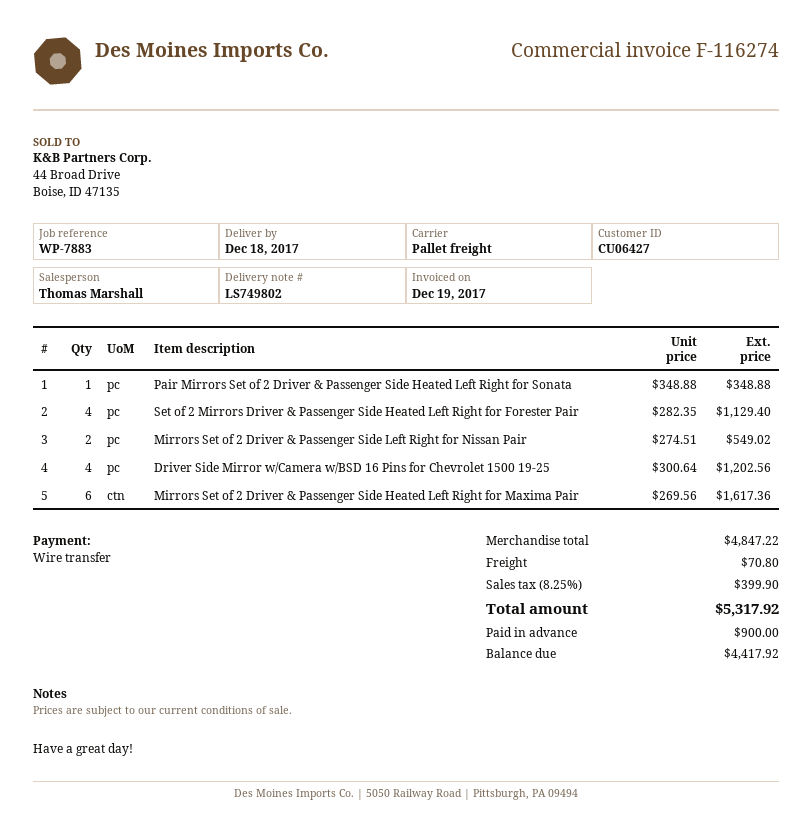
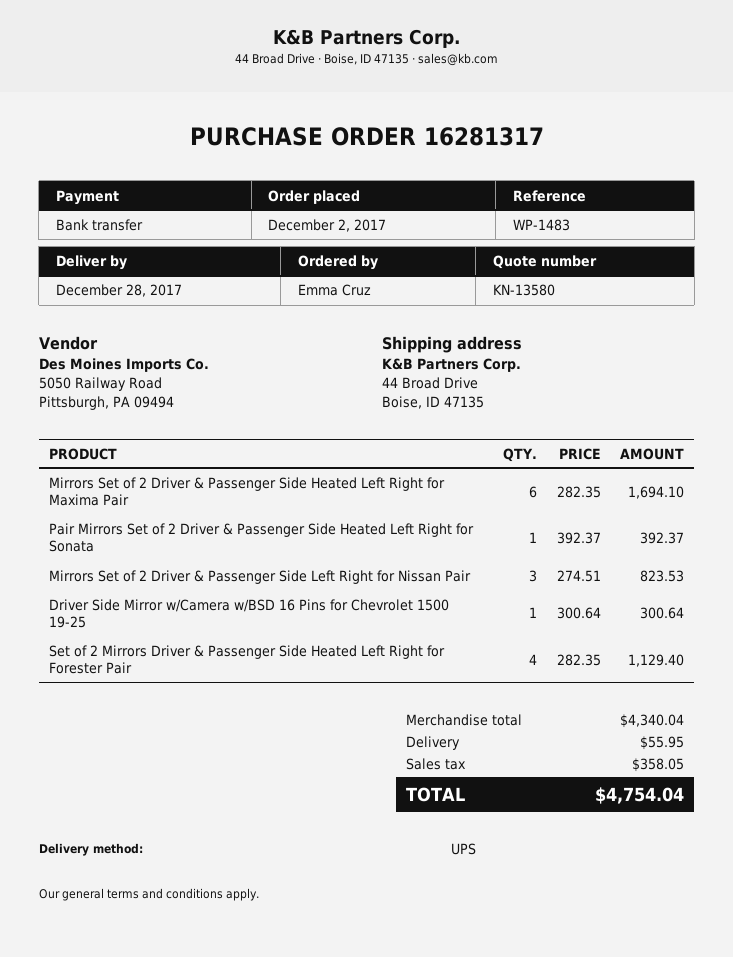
delivery date: 2017-12-18 -> 2017-12-28
reference: WP-7883 -> WP-1483
shipping method: pallet freight -> UPS
Pair Mirrors Set of 2 Driver & Passenger Side Heated Left Right for Sonata: 1 x 348.88 = 348.88 -> 1 x 392.37 = 392.37
Mirrors Set of 2 Driver & Passenger Side Left Right for Nissan Pair: 2 x 274.51 = 549.02 -> 3 x 274.51 = 823.53
Driver Side Mirror w/Camera w/BSD 16 Pins for Chevrolet 1500 19-25: 4 x 300.64 = 1202.56 -> 1 x 300.64 = 300.64
Mirrors Set of 2 Driver & Passenger Side Heated Left Right for Maxima Pair: 6 x 269.56 = 1617.36 -> 6 x 282.35 = 1694.10
subtotal: 4847.22 -> 4340.04
shipping: 70.80 -> 55.95
tax: 399.90 -> 358.05
total: 5317.92 -> 4754.04

